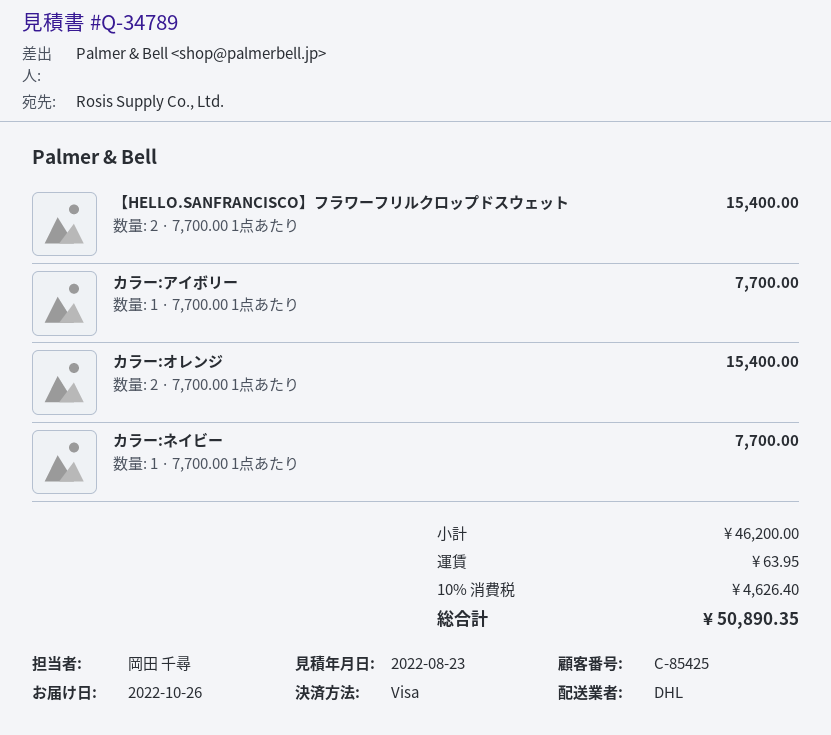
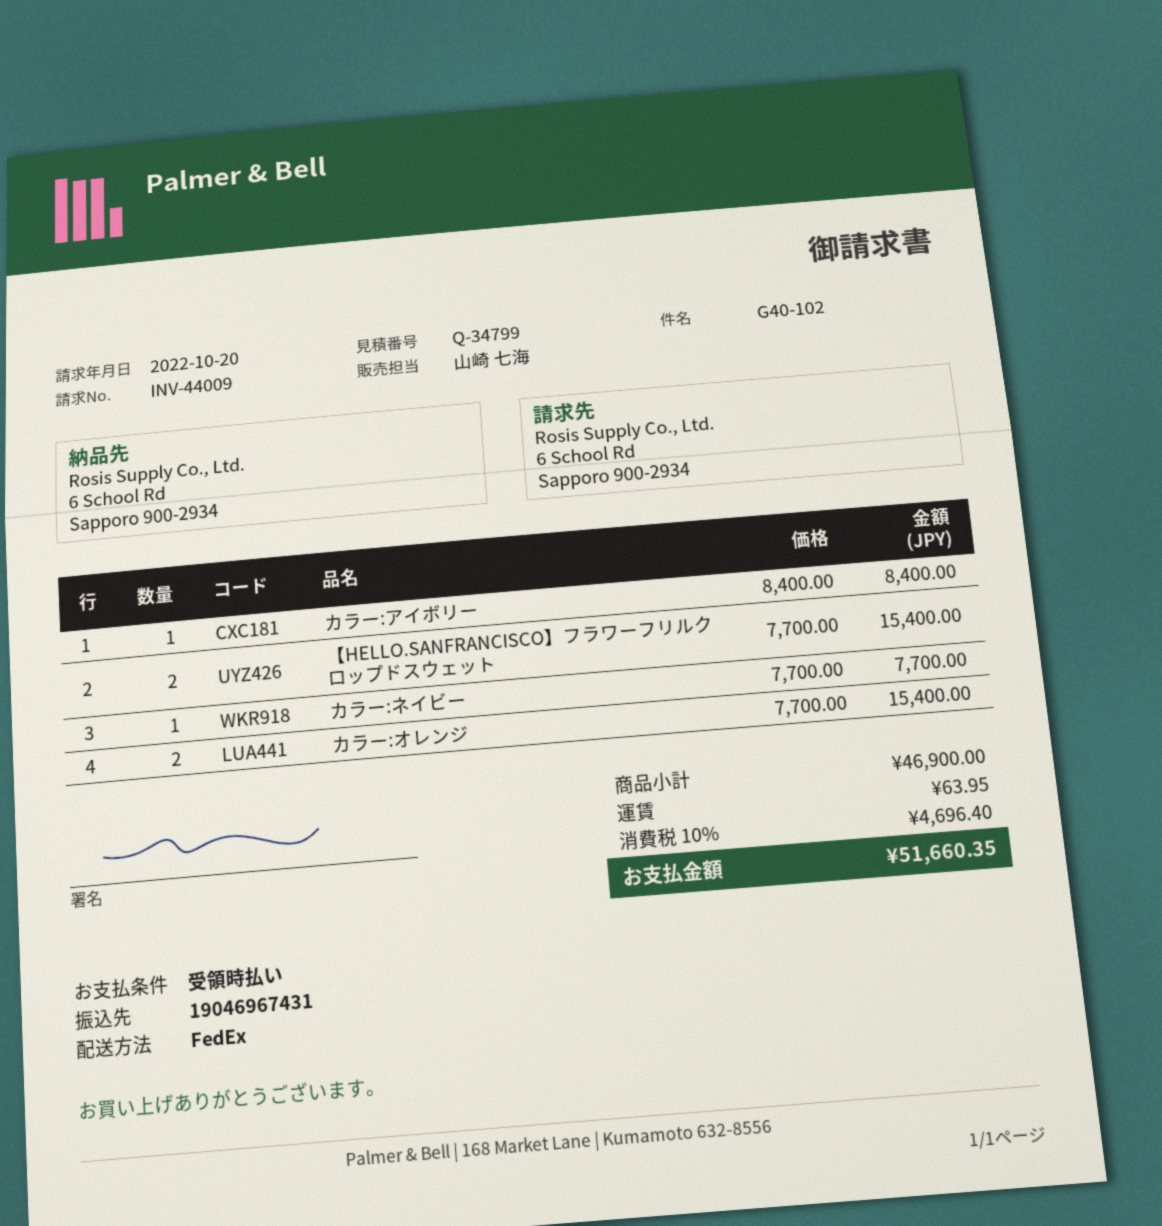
quote number: Q-34789 -> Q-34799
sales rep: 岡田 千尋 -> 山崎 七海
shipping method: DHL -> FedEx
カラー:アイボリー: 1 x 7700.00 = 7700.00 -> 1 x 8400.00 = 8400.00
subtotal: 46200.00 -> 46900.00
tax: 10% = 4626.40 -> 10% = 4696.40
total: 50890.35 -> 51660.35

